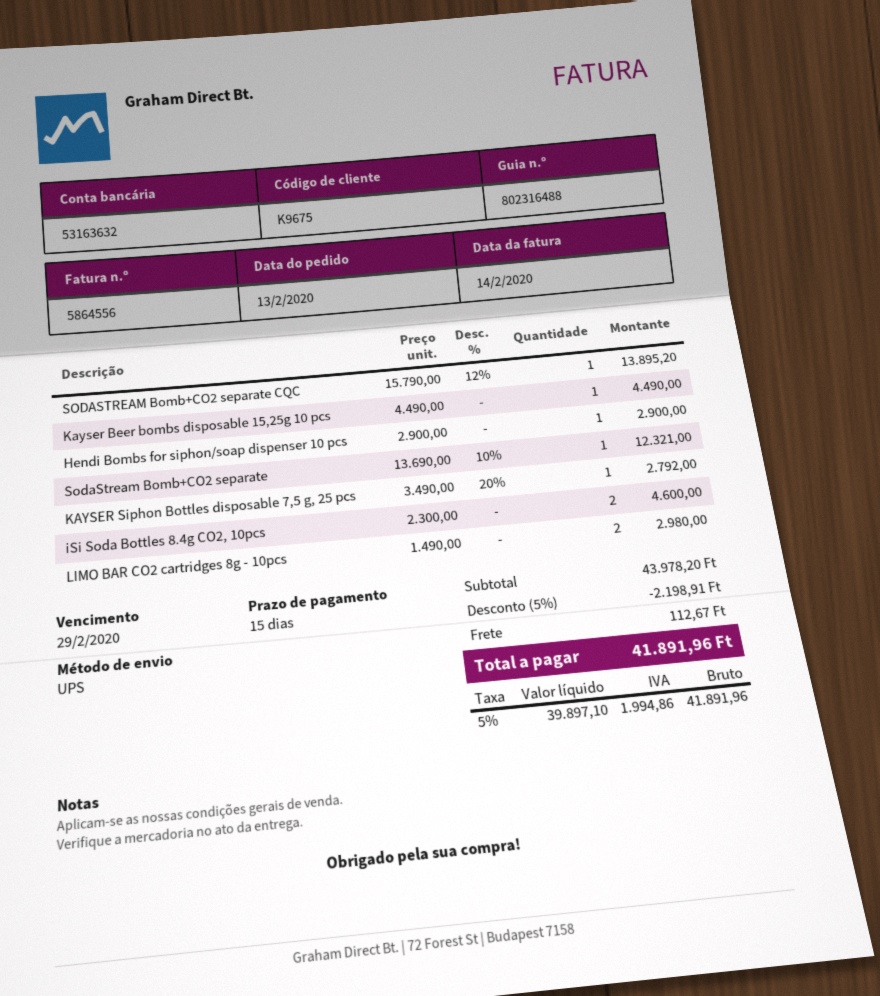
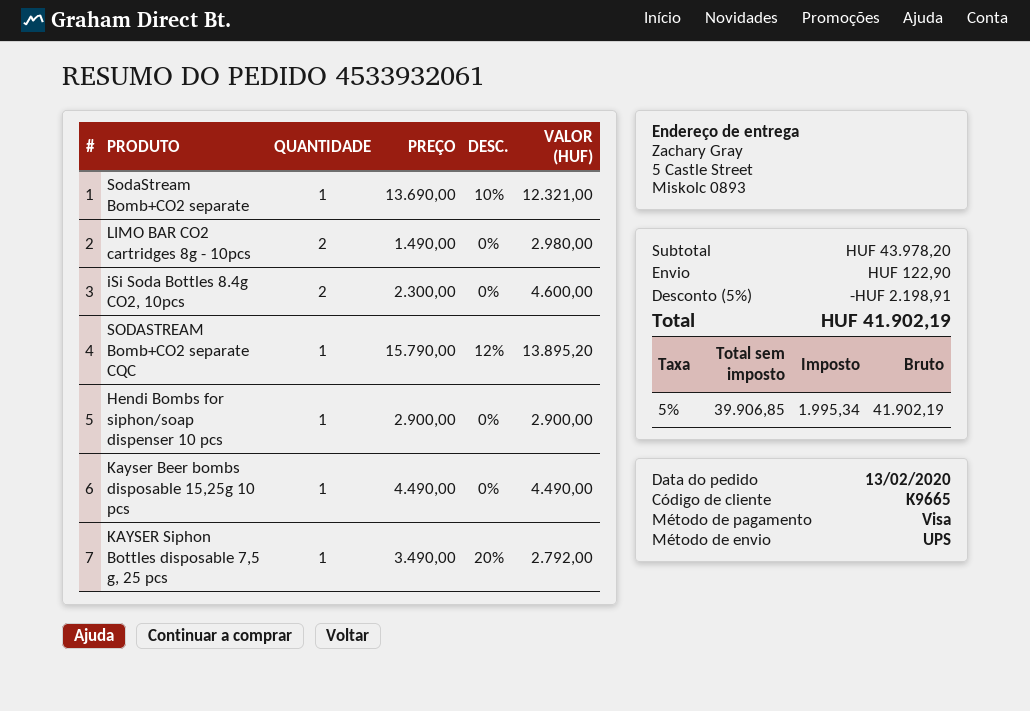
customer number: K9675 -> K9665
shipping: 112.67 -> 122.90
net: 39897.10 -> 39906.85
tax: 5% = 1994.86 -> 5% = 1995.34
total: 41891.96 -> 41902.19

